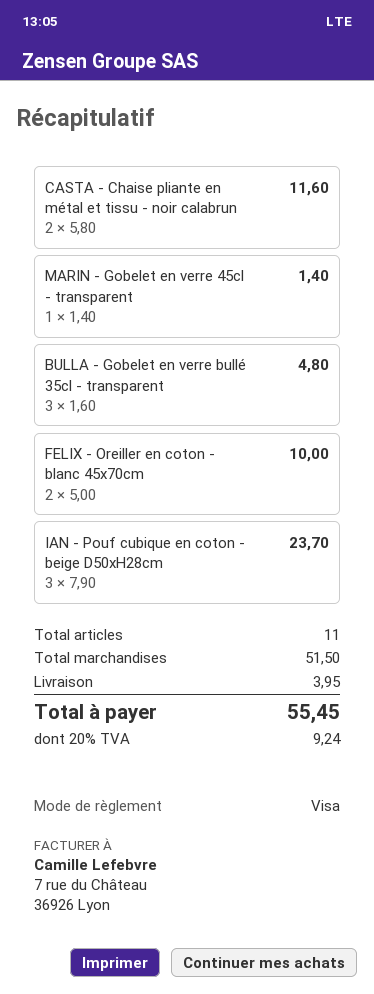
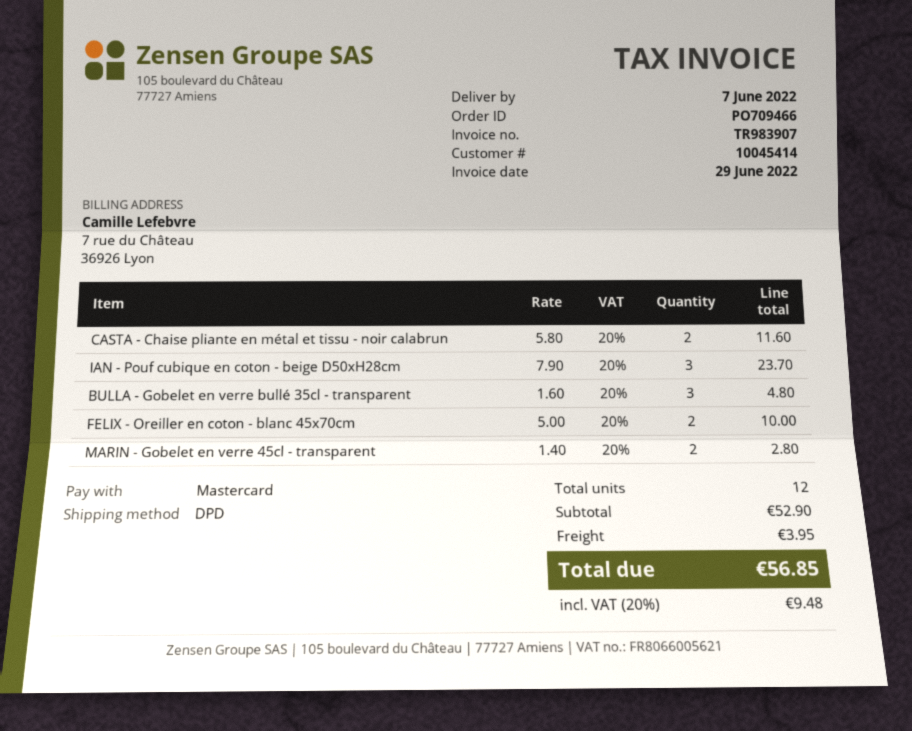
payment method: Visa -> Mastercard
MARIN - Gobelet en verre 45cl - transparent: 1 x 1.40 = 1.40 -> 2 x 1.40 = 2.80
total quantity: 11 -> 12
subtotal: 51.50 -> 52.90
tax: 20% = 9.24 -> 20% = 9.48
total: 55.45 -> 56.85

